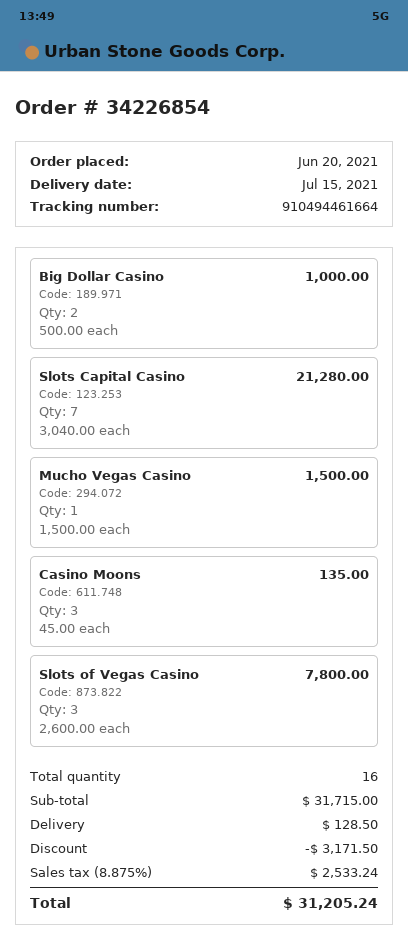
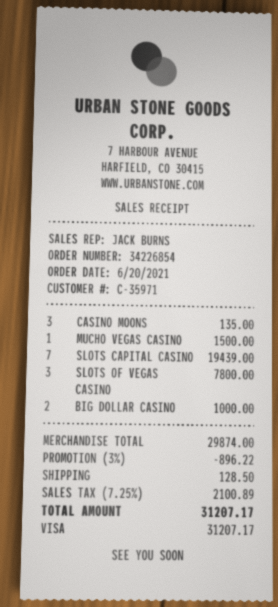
Slots Capital Casino: 7 for 21280.00 -> 7 for 19439.00
subtotal: 31715.00 -> 29874.00
discount: 3171.50 -> 896.22
tax: 8.875% = 2533.24 -> 7.25% = 2100.89
total: 31205.24 -> 31207.17

